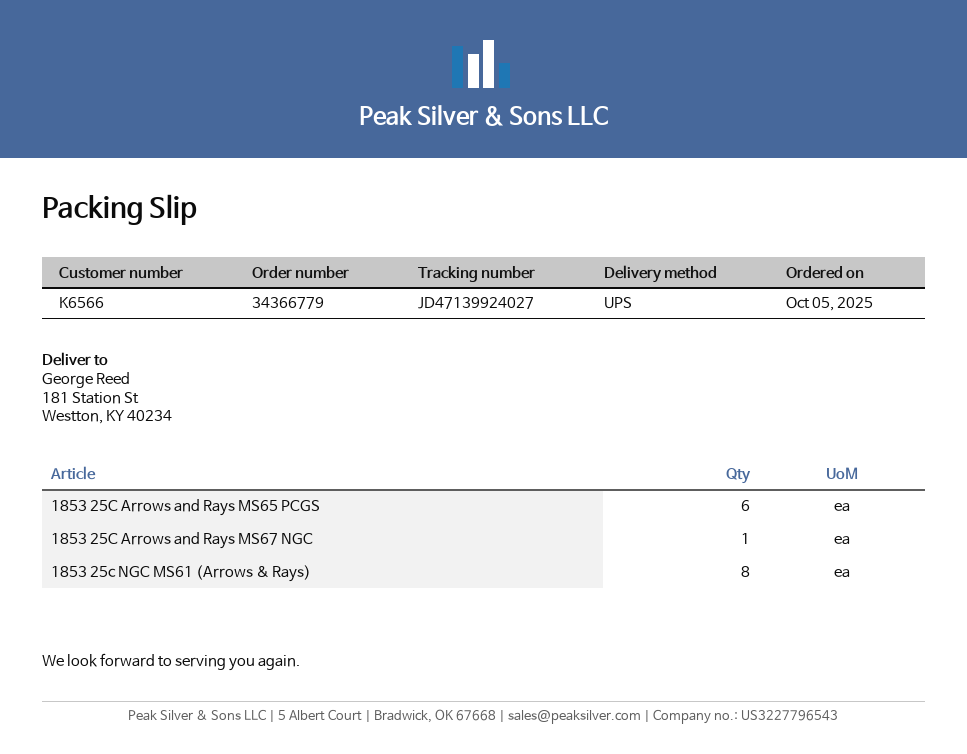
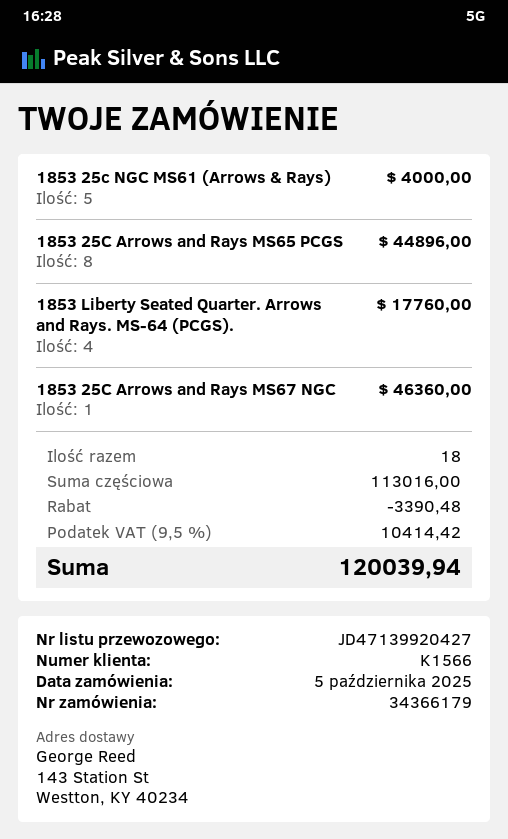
order number: 34366779 -> 34366179
customer number: K6566 -> K1566
tracking number: JD47139924027 -> JD47139920427
ship to: 181 Station St, Westton, KY 40234 -> 143 Station St, Westton, KY 40234
1853 25C Arrows and Rays MS65 PCGS: 6 -> 8
1853 25c NGC MS61 (Arrows & Rays): 8 -> 5
1853 Liberty Seated Quarter. Arrows and Rays. MS-64 (PCGS).: none -> 4

